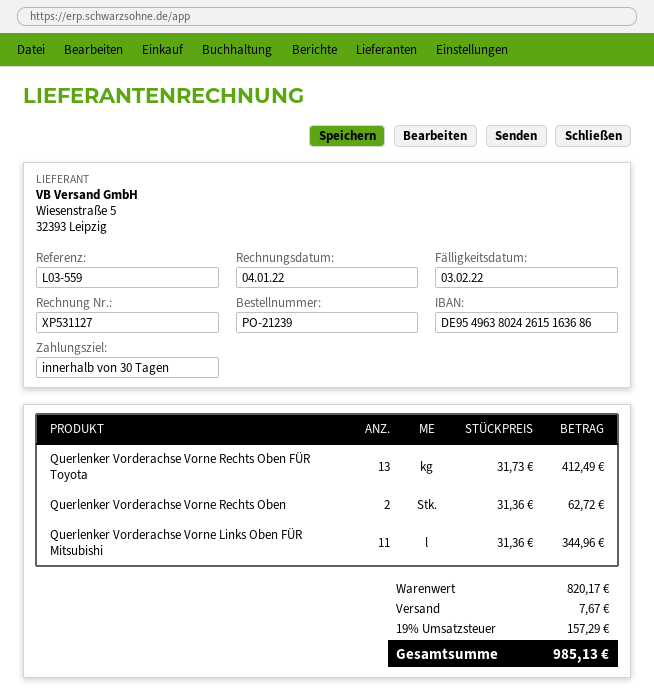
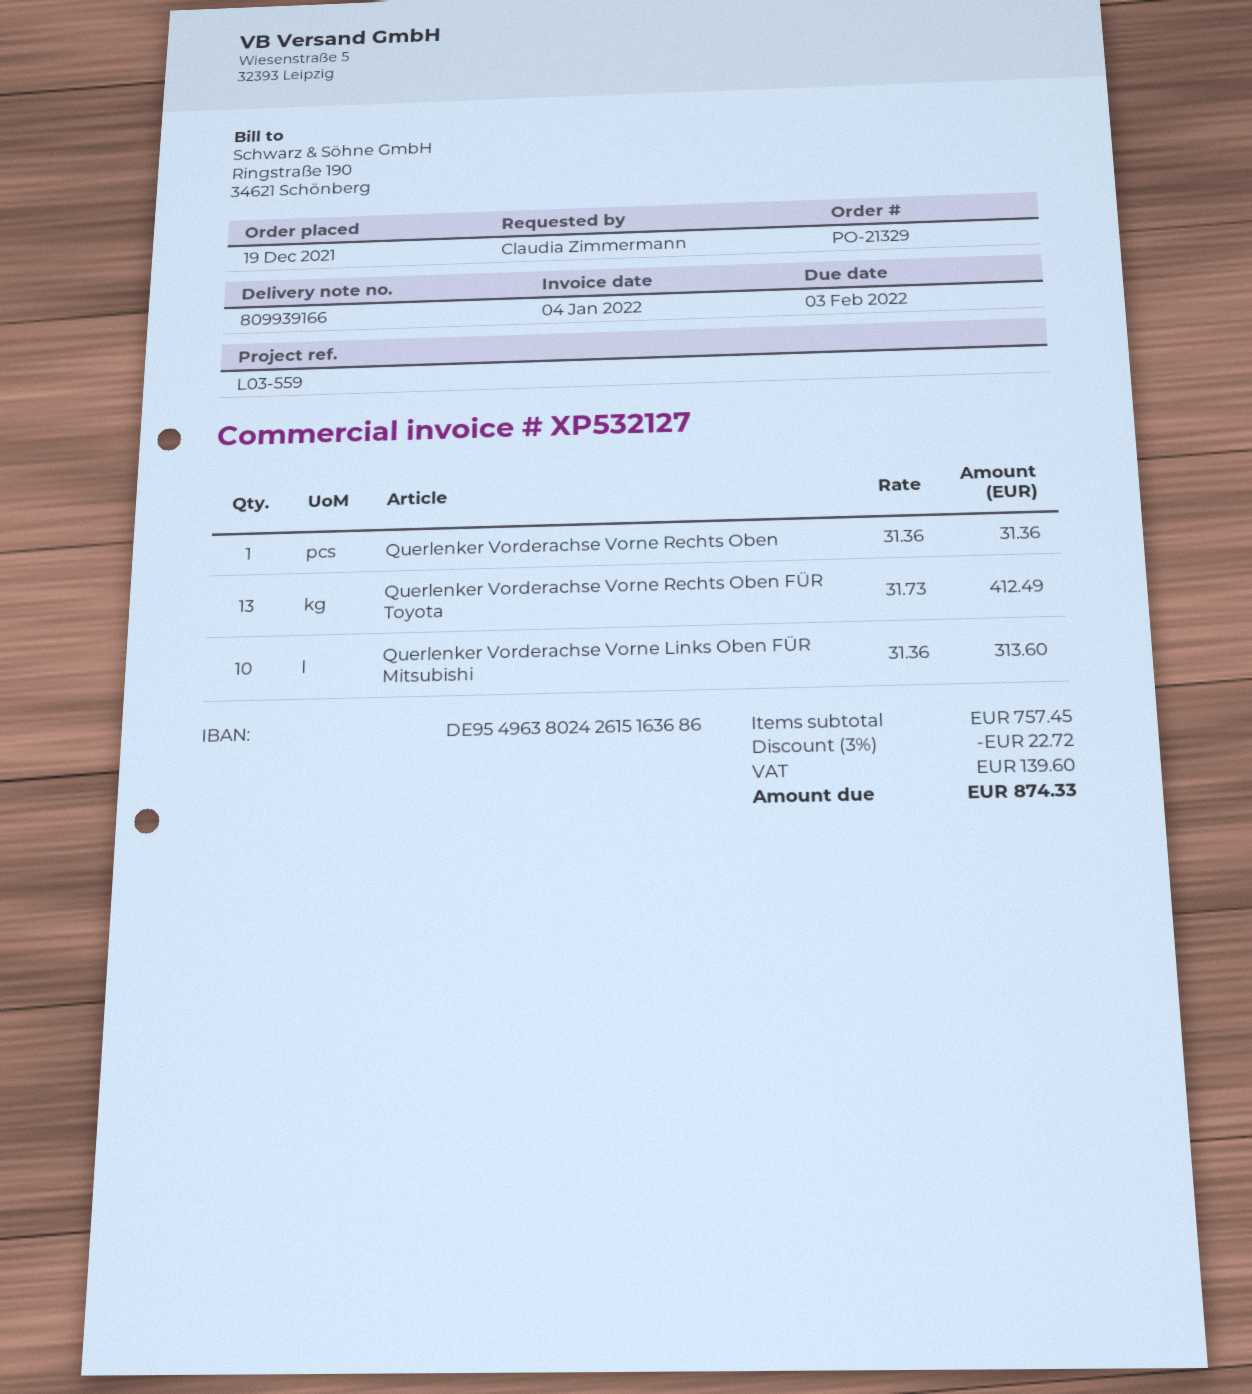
order number: PO-21239 -> PO-21329
invoice number: XP531127 -> XP532127
Querlenker Vorderachse Vorne Rechts Oben: 2 x 31.36 = 62.72 -> 1 x 31.36 = 31.36
Querlenker Vorderachse Vorne Links Oben FÜR Mitsubishi: 11 x 31.36 = 344.96 -> 10 x 31.36 = 313.60
subtotal: 820.17 -> 757.45
discount: none -> 3% = 22.72
shipping: 7.67 -> none
tax: 157.29 -> 139.60
total: 985.13 -> 874.33

